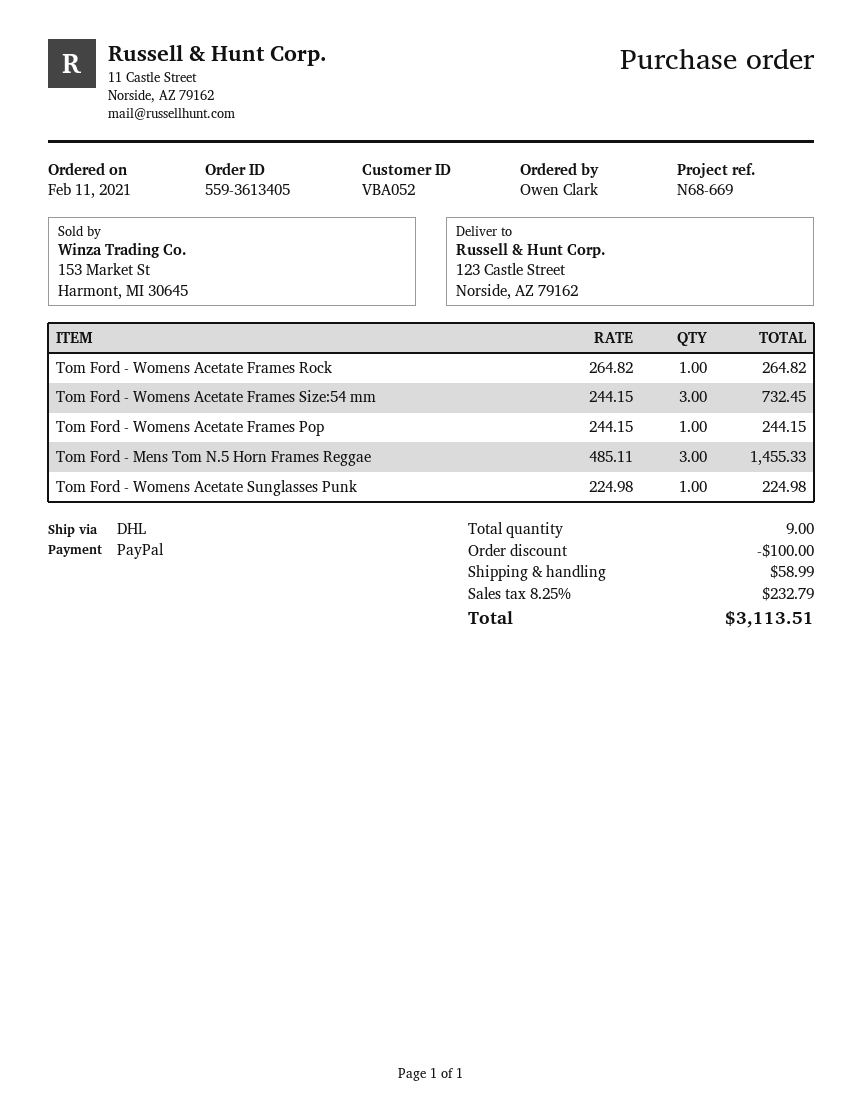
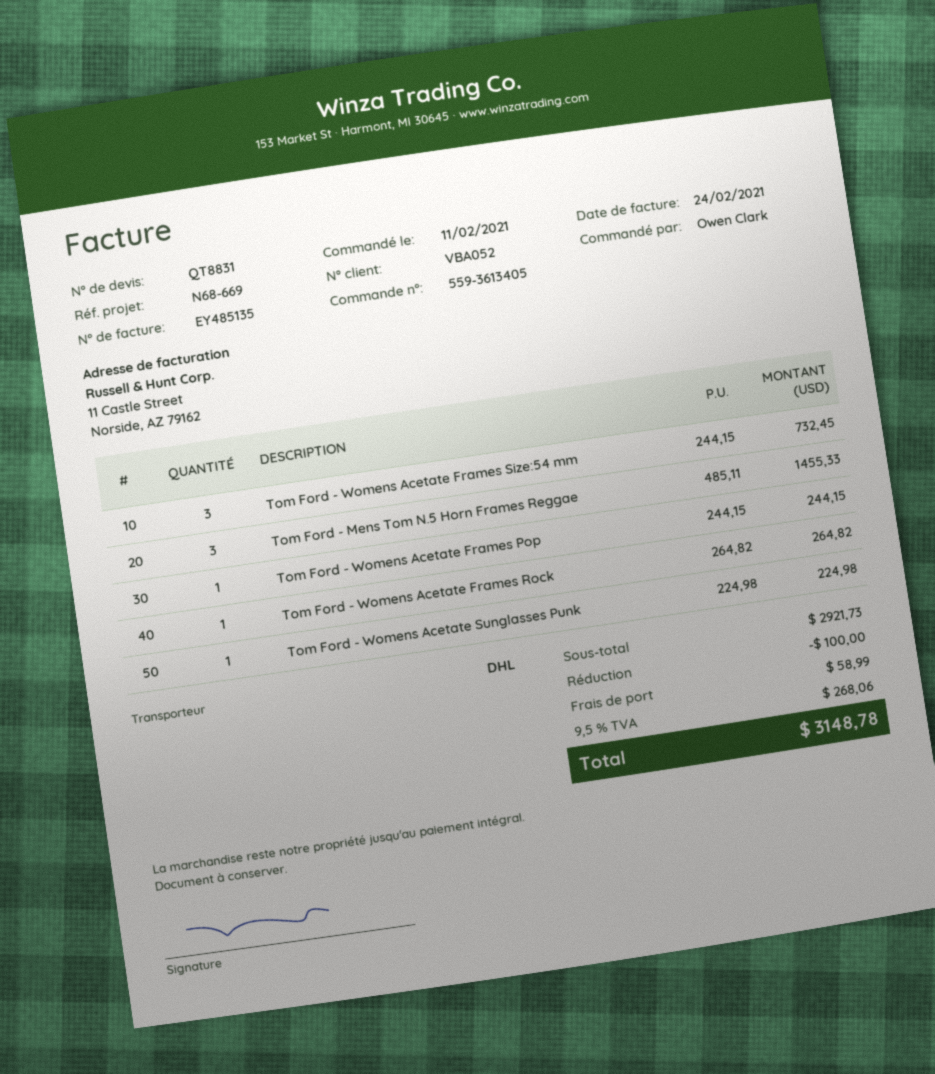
tax: 8.25% = 232.79 -> 9.5% = 268.06
total: 3113.51 -> 3148.78

